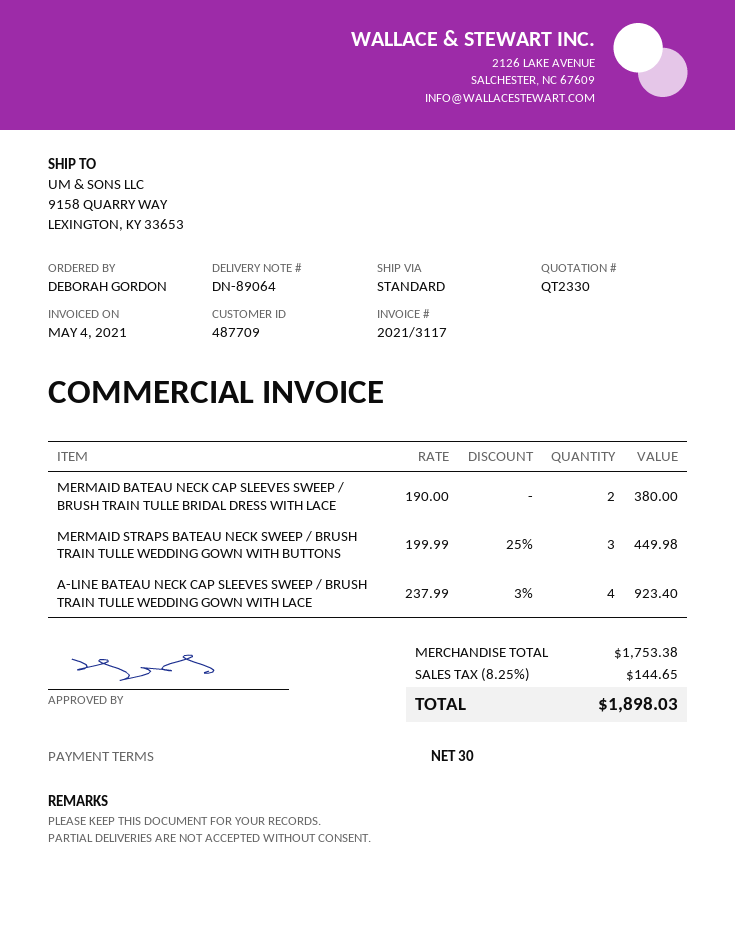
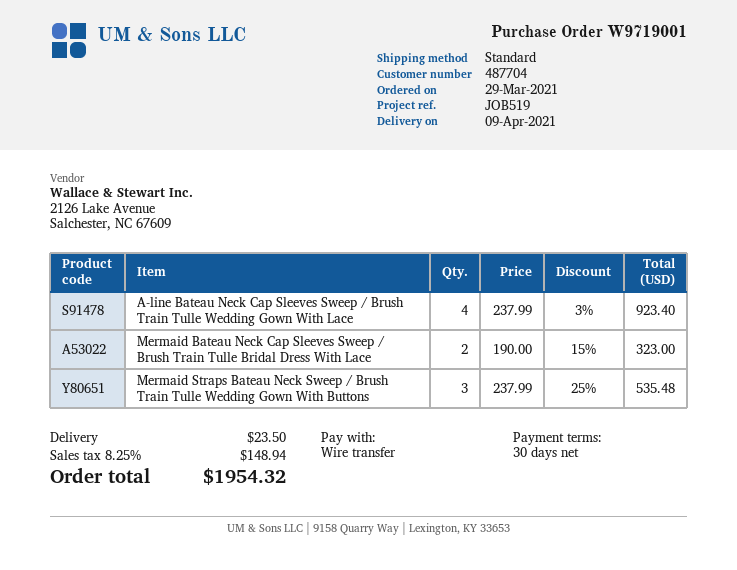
customer number: 487709 -> 487704
MERMAID BATEAU NECK CAP SLEEVES SWEEP / BRUSH TRAIN TULLE BRIDAL DRESS WITH LACE: 2 x 190.00 = 380.00 -> 2 x 190.00 - 15% = 323.00
MERMAID STRAPS BATEAU NECK SWEEP / BRUSH TRAIN TULLE WEDDING GOWN WITH BUTTONS: 3 x 199.99 - 25% = 449.98 -> 3 x 237.99 - 25% = 535.48
shipping: none -> 23.50
tax: 8.25% = 144.65 -> 8.25% = 148.94
total: 1898.03 -> 1954.32

